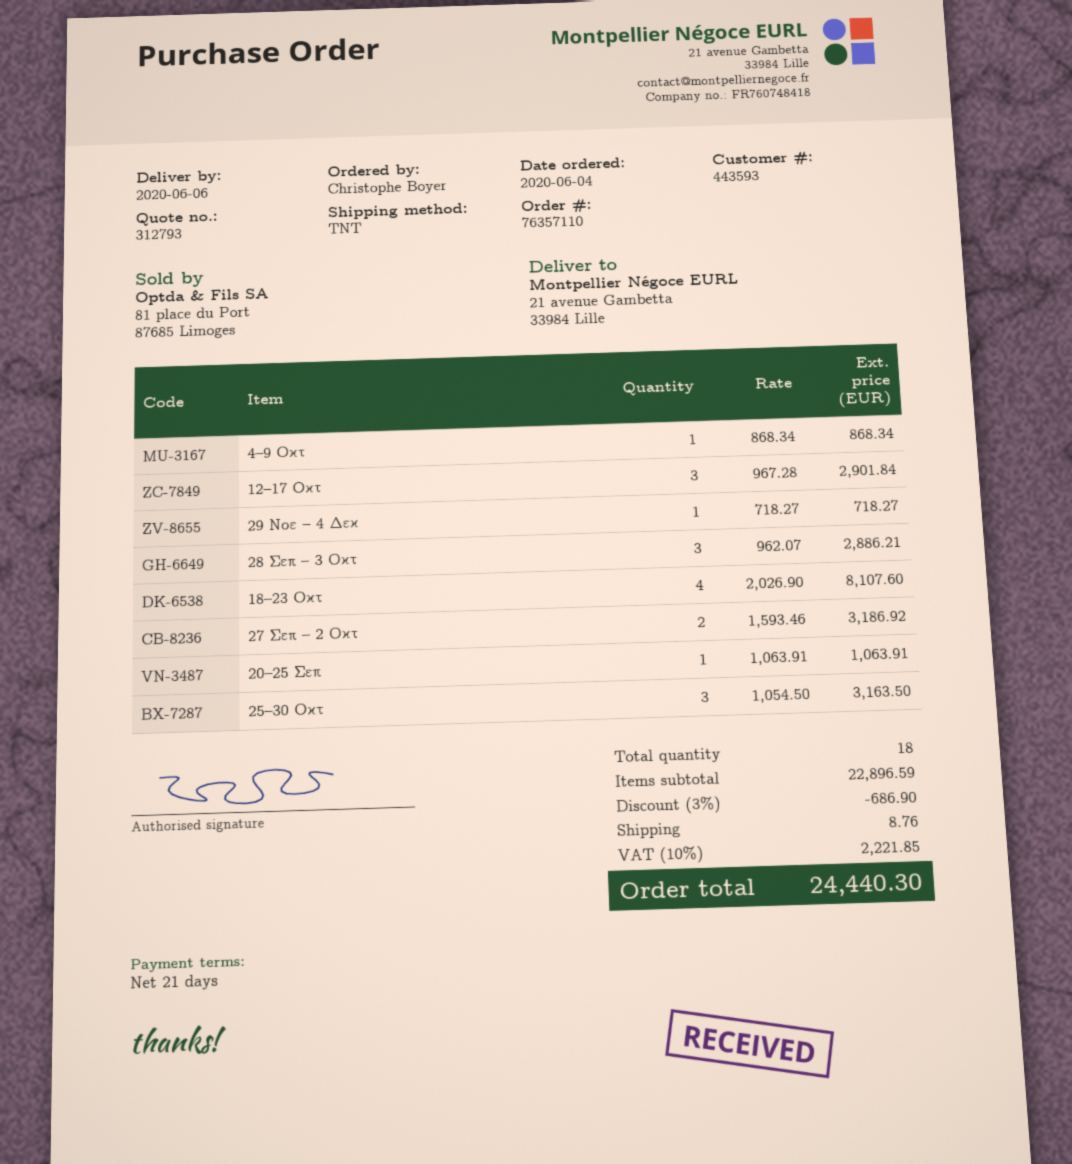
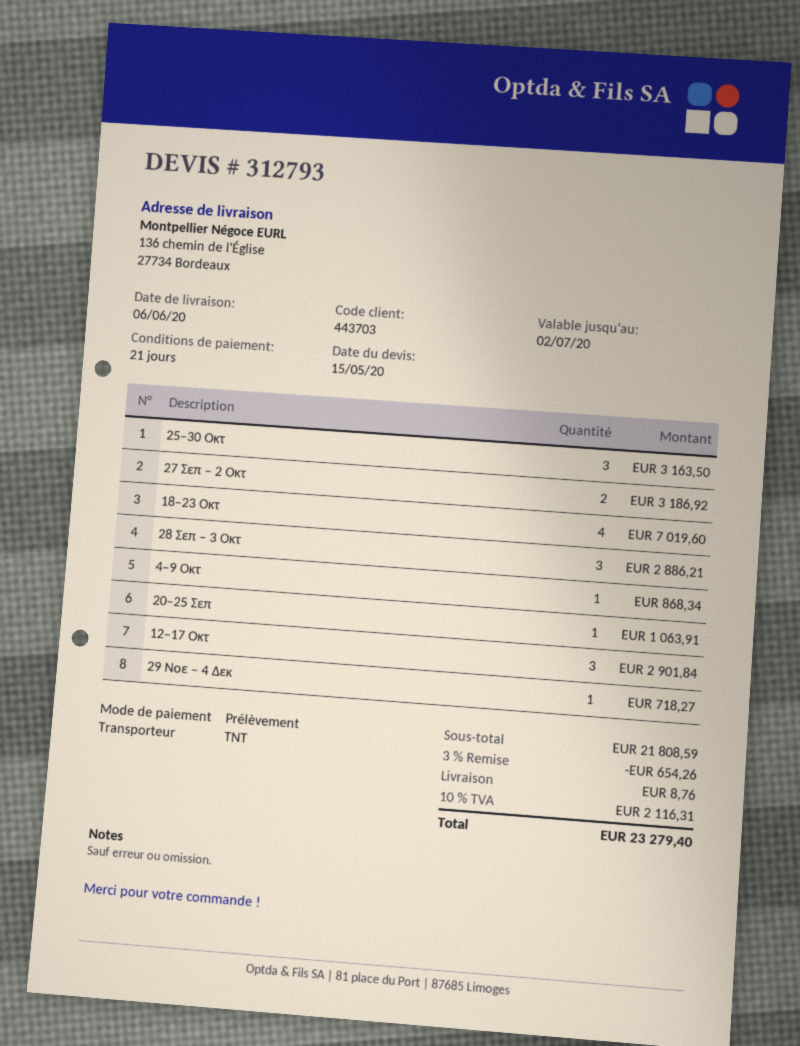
customer number: 443593 -> 443703
ship to: 21 avenue Gambetta, 33984 Lille -> 136 chemin de l'Église, 27734 Bordeaux
18–23 Οκτ: 4 for 8107.60 -> 4 for 7019.60
subtotal: 22896.59 -> 21808.59
discount: 3% = 686.90 -> 3% = 654.26
tax: 10% = 2221.85 -> 10% = 2116.31
total: 24440.30 -> 23279.40

